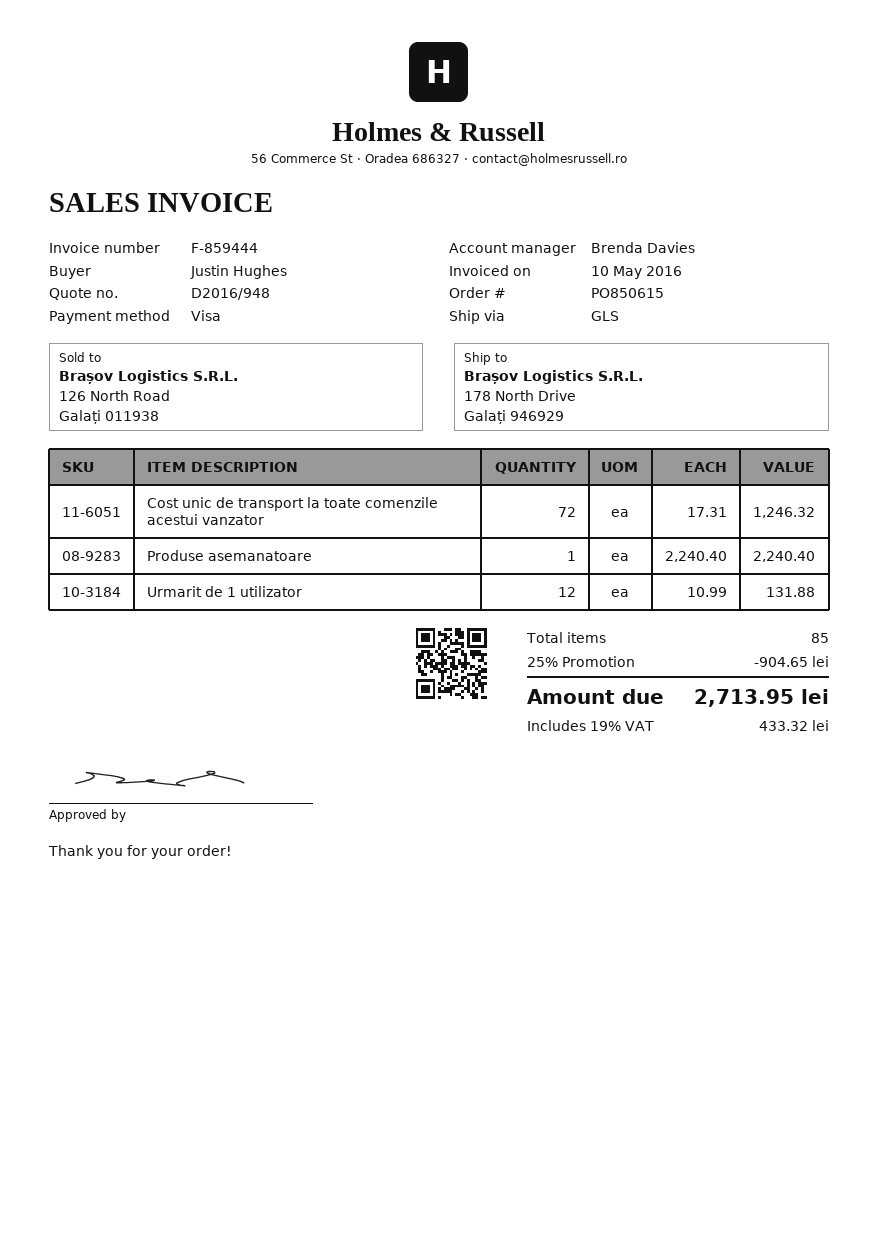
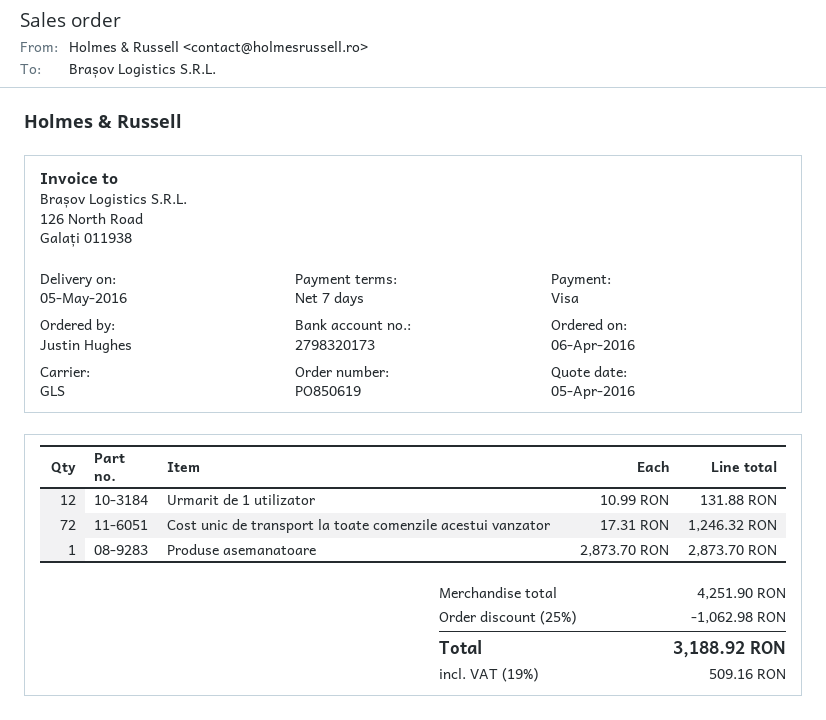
order number: PO850615 -> PO850619
Produse asemanatoare: 1 x 2240.40 = 2240.40 -> 1 x 2873.70 = 2873.70
discount: 25% = 904.65 -> 25% = 1062.98
tax: 19% = 433.32 -> 19% = 509.16
total: 2713.95 -> 3188.92

